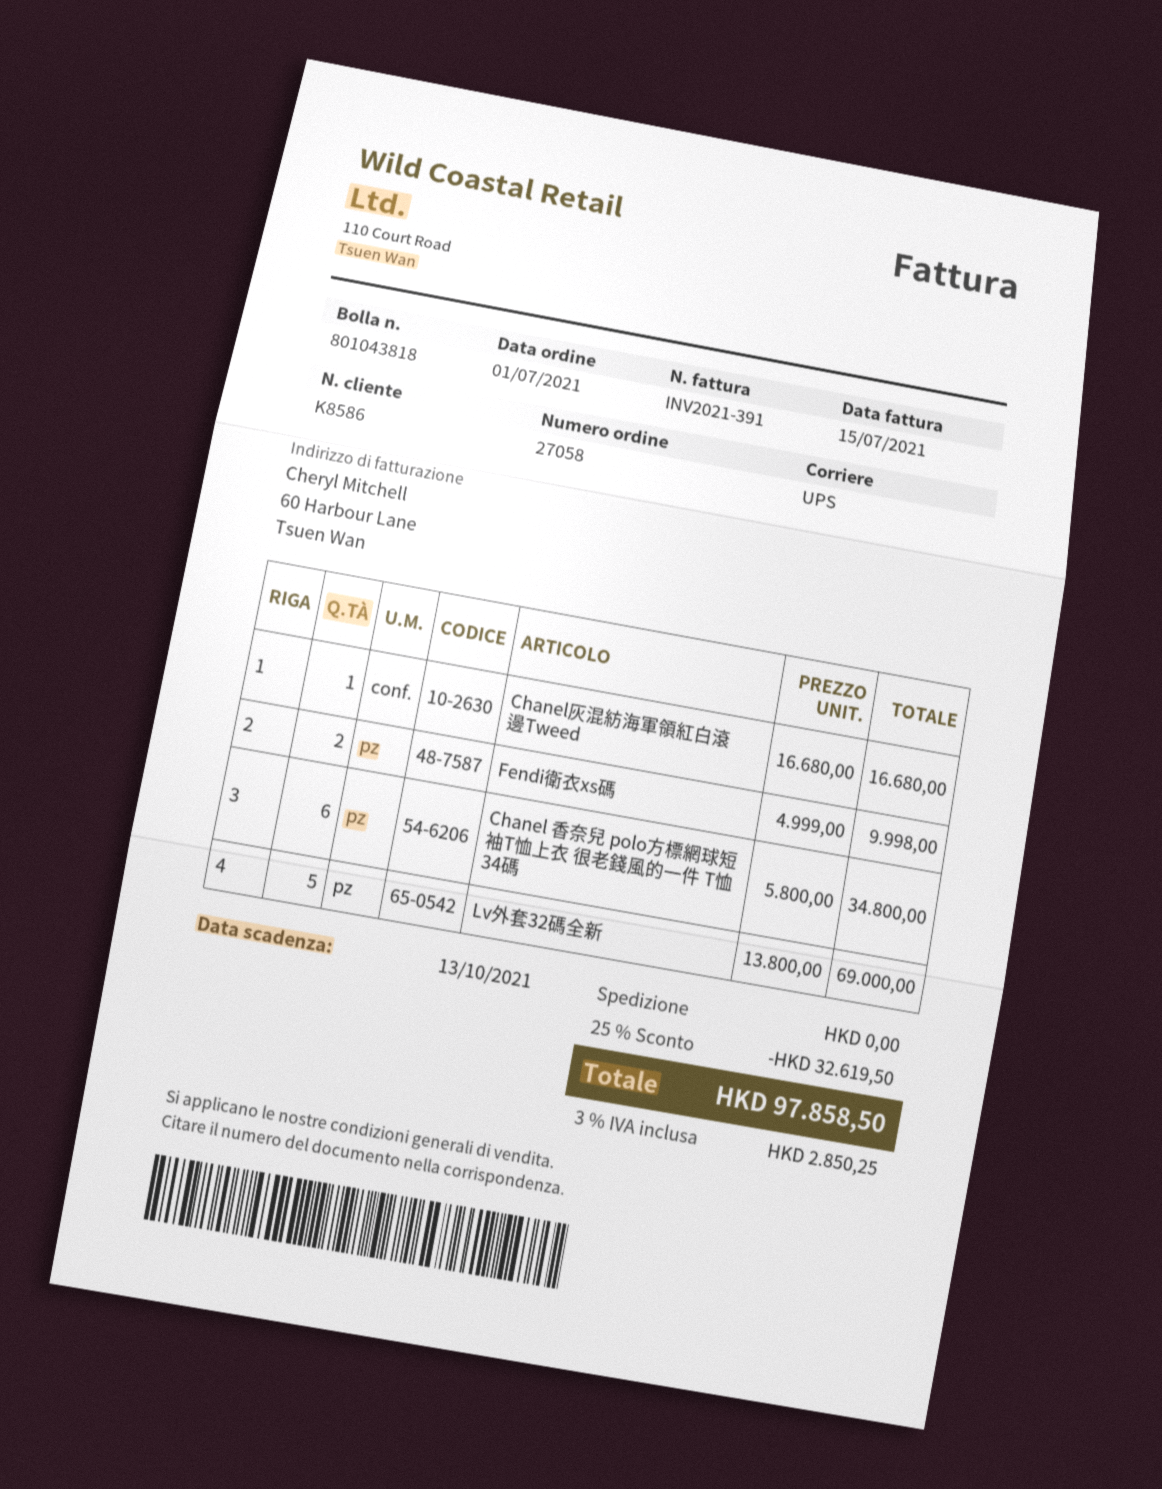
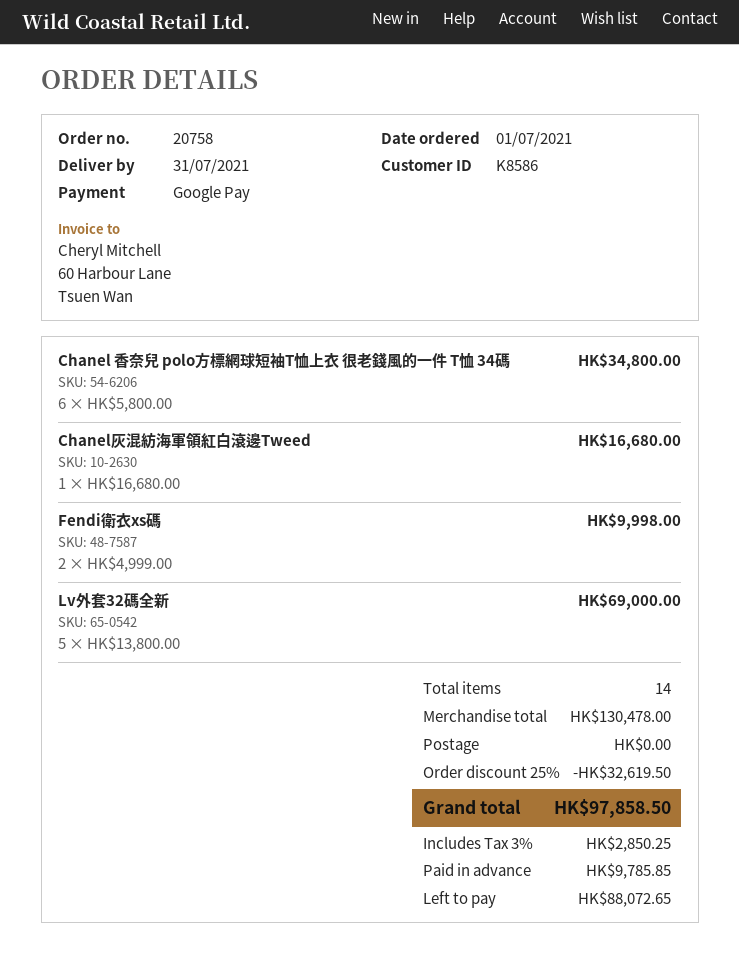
order number: 27058 -> 20758

